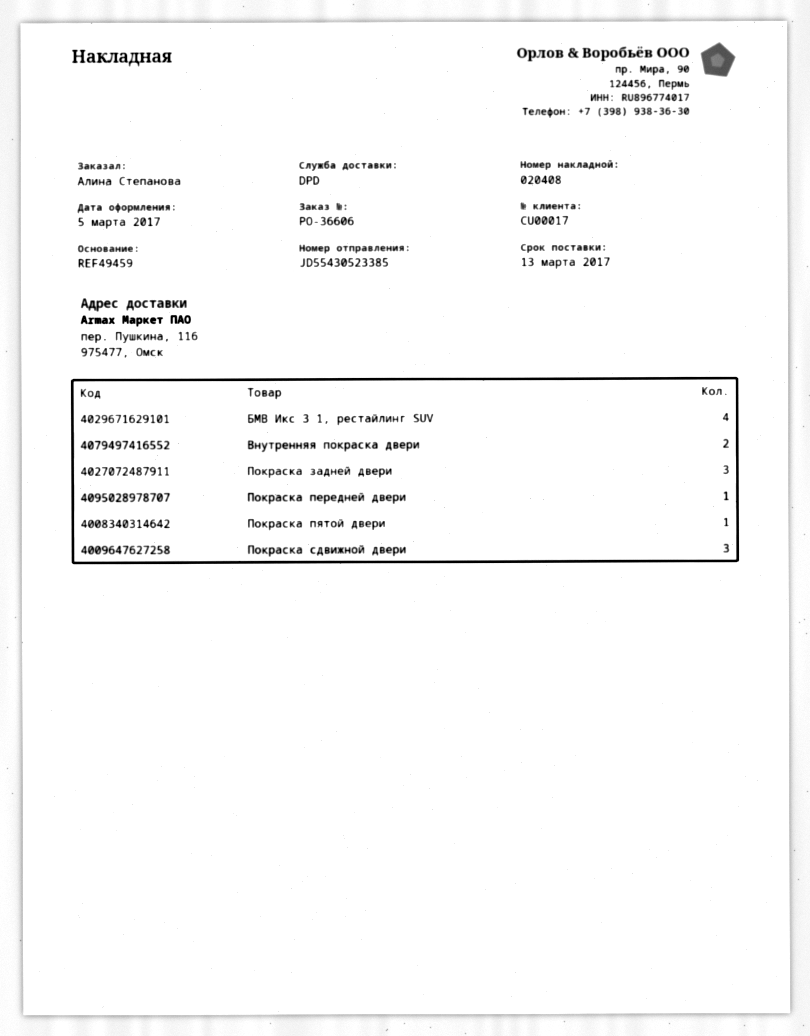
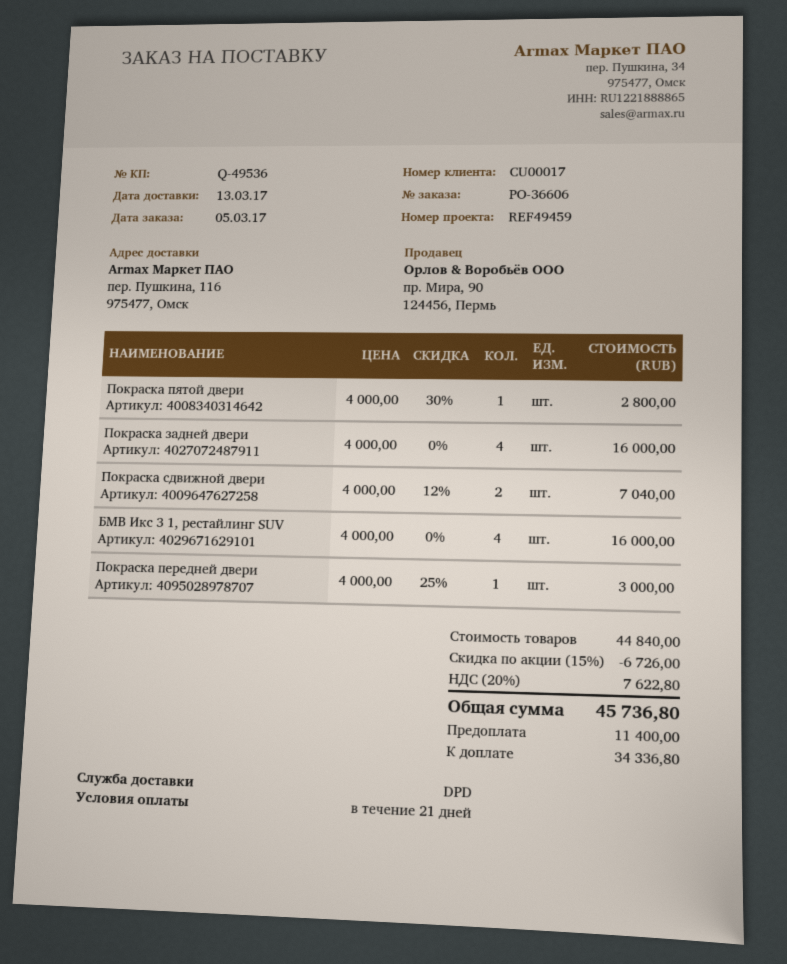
Внутренняя покраска двери: 2 -> none
Покраска задней двери: 3 -> 4
Покраска сдвижной двери: 3 -> 2

